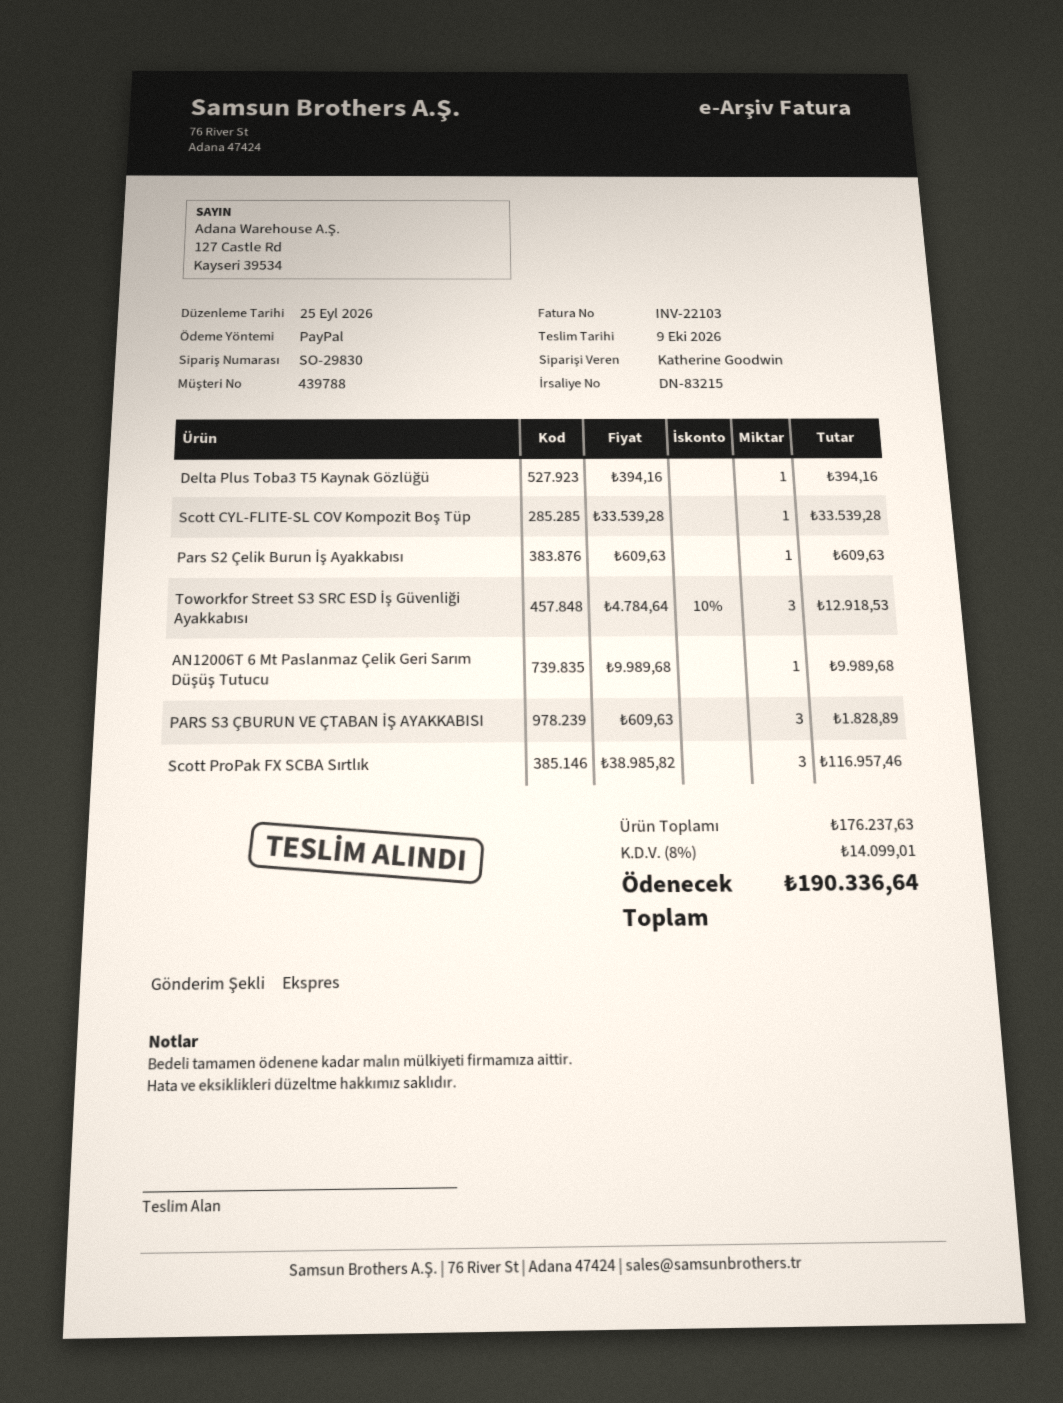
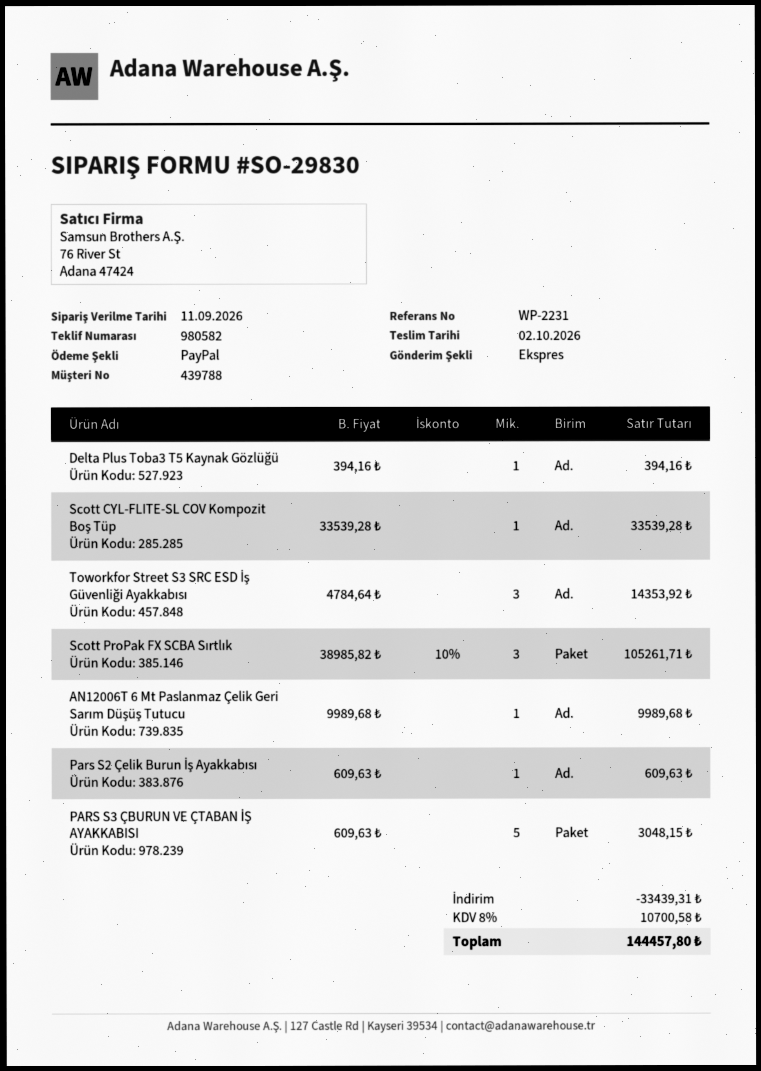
delivery date: 2026-10-09 -> 2026-10-02
Toworkfor Street S3 SRC ESD İş Güvenliği Ayakkabısı: 3 x 4784.64 - 10% = 12918.53 -> 3 x 4784.64 = 14353.92
PARS S3 ÇBURUN VE ÇTABAN İŞ AYAKKABISI: 3 x 609.63 = 1828.89 -> 5 x 609.63 = 3048.15
Scott ProPak FX SCBA Sırtlık: 3 x 38985.82 = 116957.46 -> 3 x 38985.82 - 10% = 105261.71
discount: none -> 33439.31
tax: 8% = 14099.01 -> 8% = 10700.58
total: 190336.64 -> 144457.80

